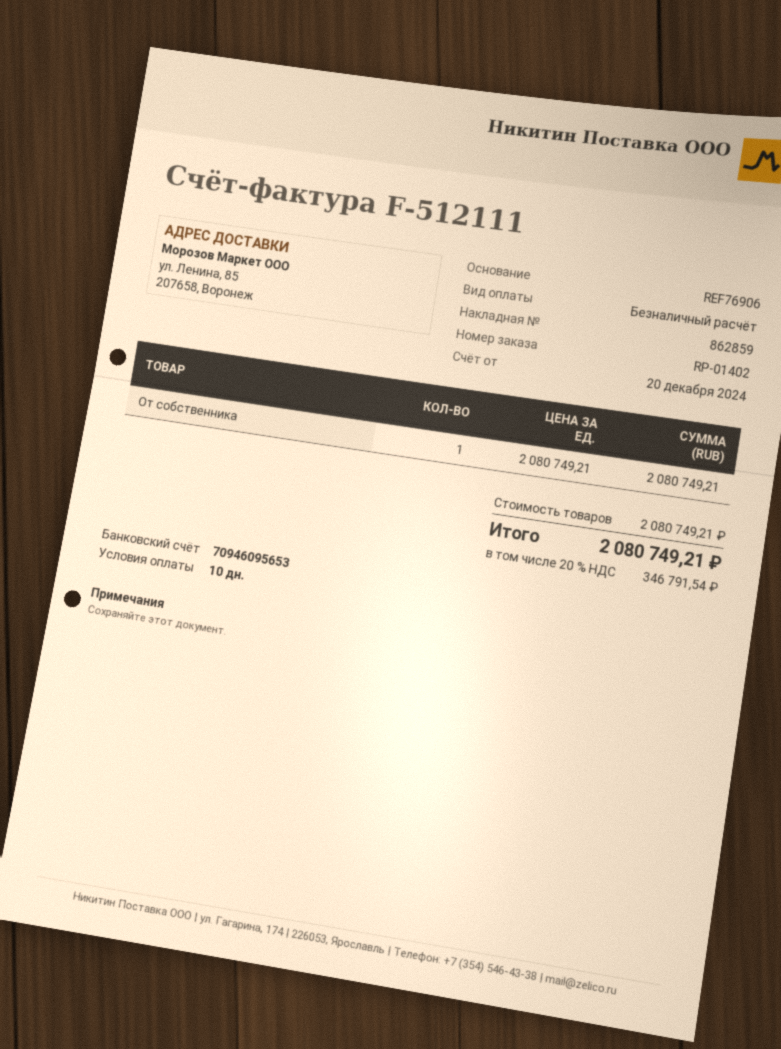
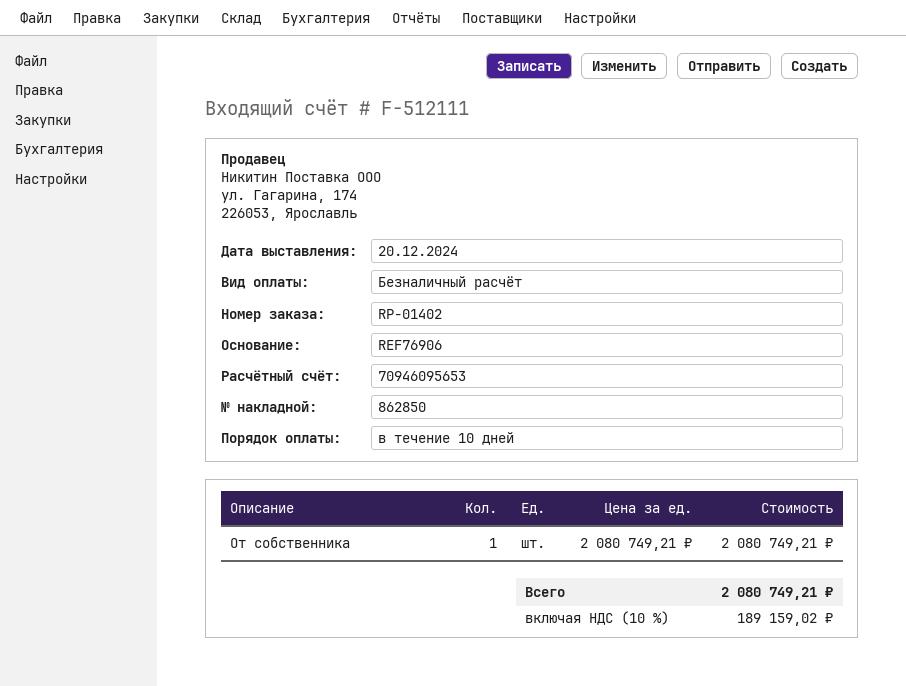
delivery note number: 862859 -> 862850
tax: 20% = 346791.54 -> 10% = 189159.02

